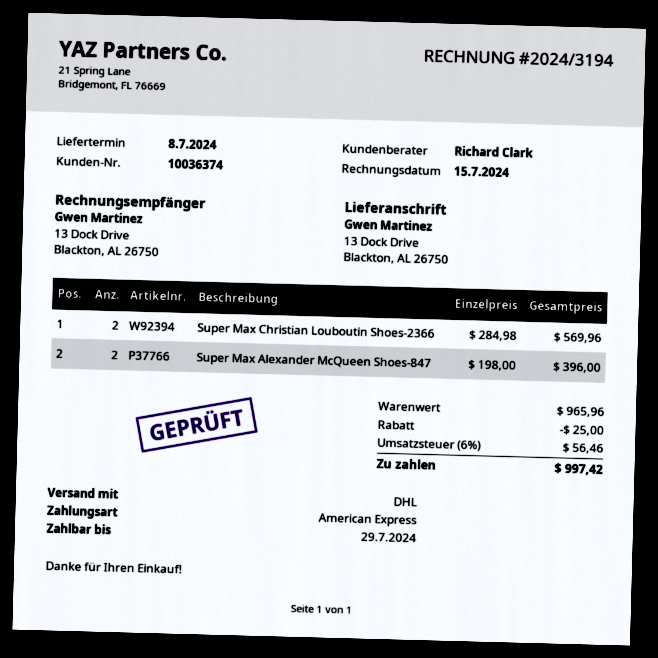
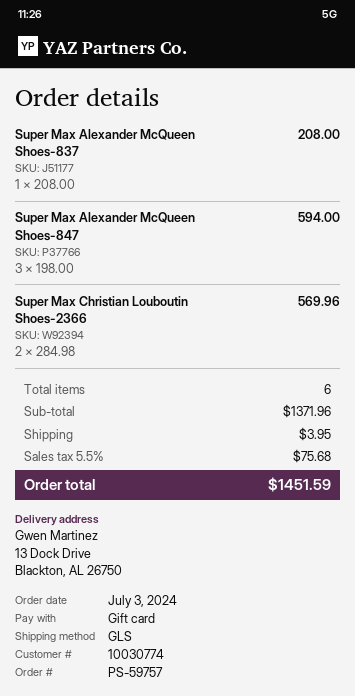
customer number: 10036374 -> 10030774
payment method: American Express -> gift card
shipping method: DHL -> GLS
Super Max Alexander McQueen Shoes-847: 2 x 198.00 = 396.00 -> 3 x 198.00 = 594.00
Super Max Alexander McQueen Shoes-837: none -> 1 x 208.00 = 208.00
subtotal: 965.96 -> 1371.96
discount: 25.00 -> none
shipping: none -> 3.95
tax: 6% = 56.46 -> 5.5% = 75.68
total: 997.42 -> 1451.59

